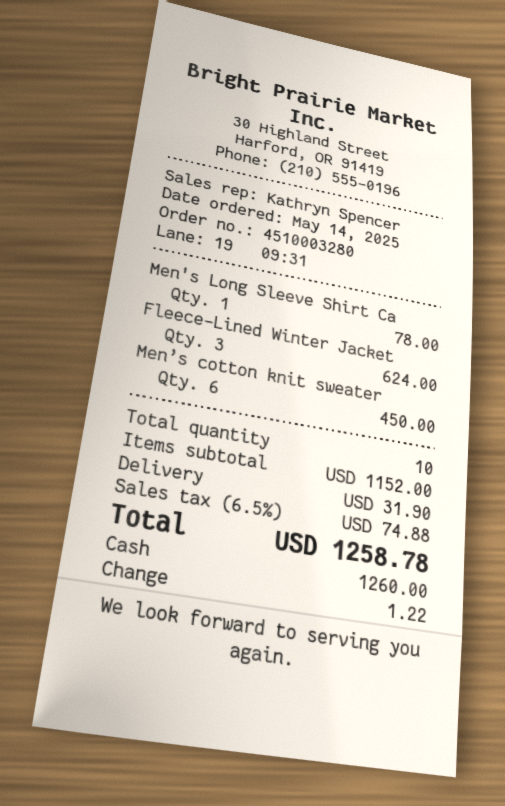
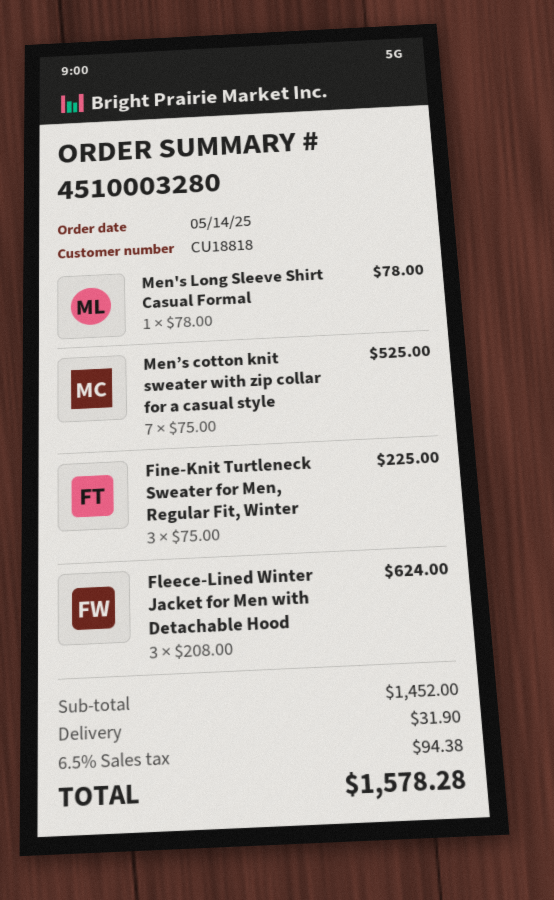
Men’s cotton knit sweater: 6 for 450.00 -> 7 for 525.00
Fine-Knit Turtleneck Sweater for Men, Regular Fit, Winter: none -> 3 for 225.00
subtotal: 1152.00 -> 1452.00
tax: 6.5% = 74.88 -> 6.5% = 94.38
total: 1258.78 -> 1578.28

